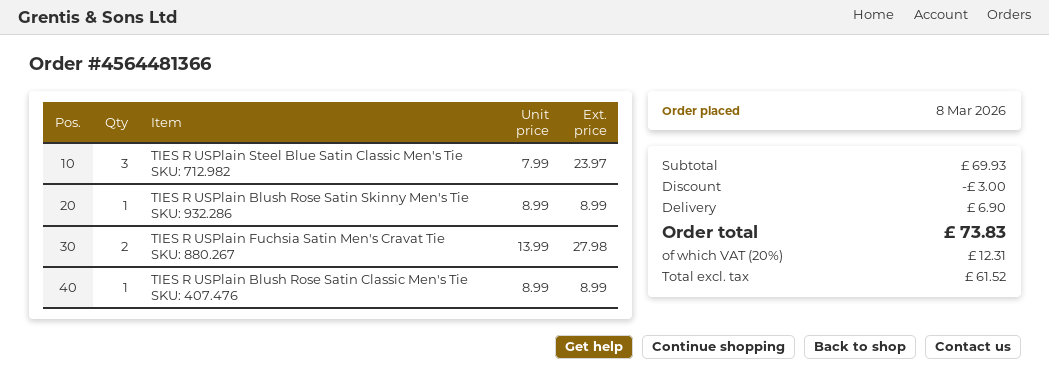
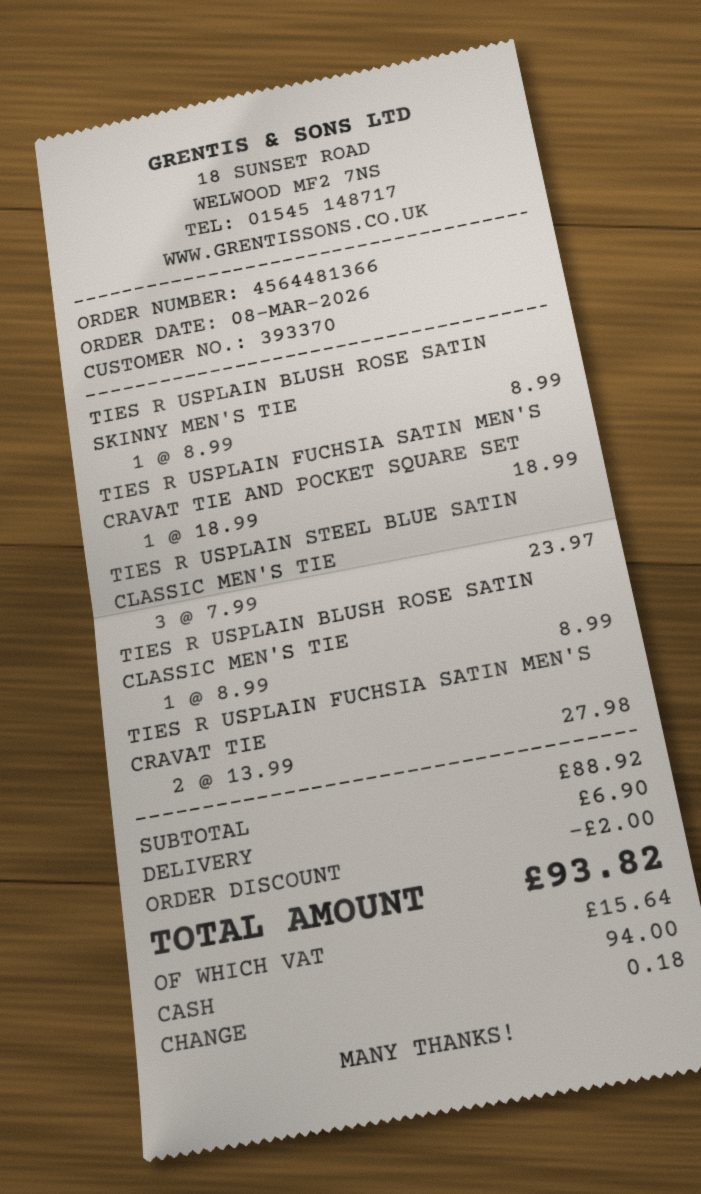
TIES R USPLAIN FUCHSIA SATIN MEN'S CRAVAT TIE AND POCKET SQUARE SET: none -> 1 x 18.99 = 18.99
subtotal: 69.93 -> 88.92
discount: 3.00 -> 2.00
tax: 12.31 -> 15.64
total: 73.83 -> 93.82

